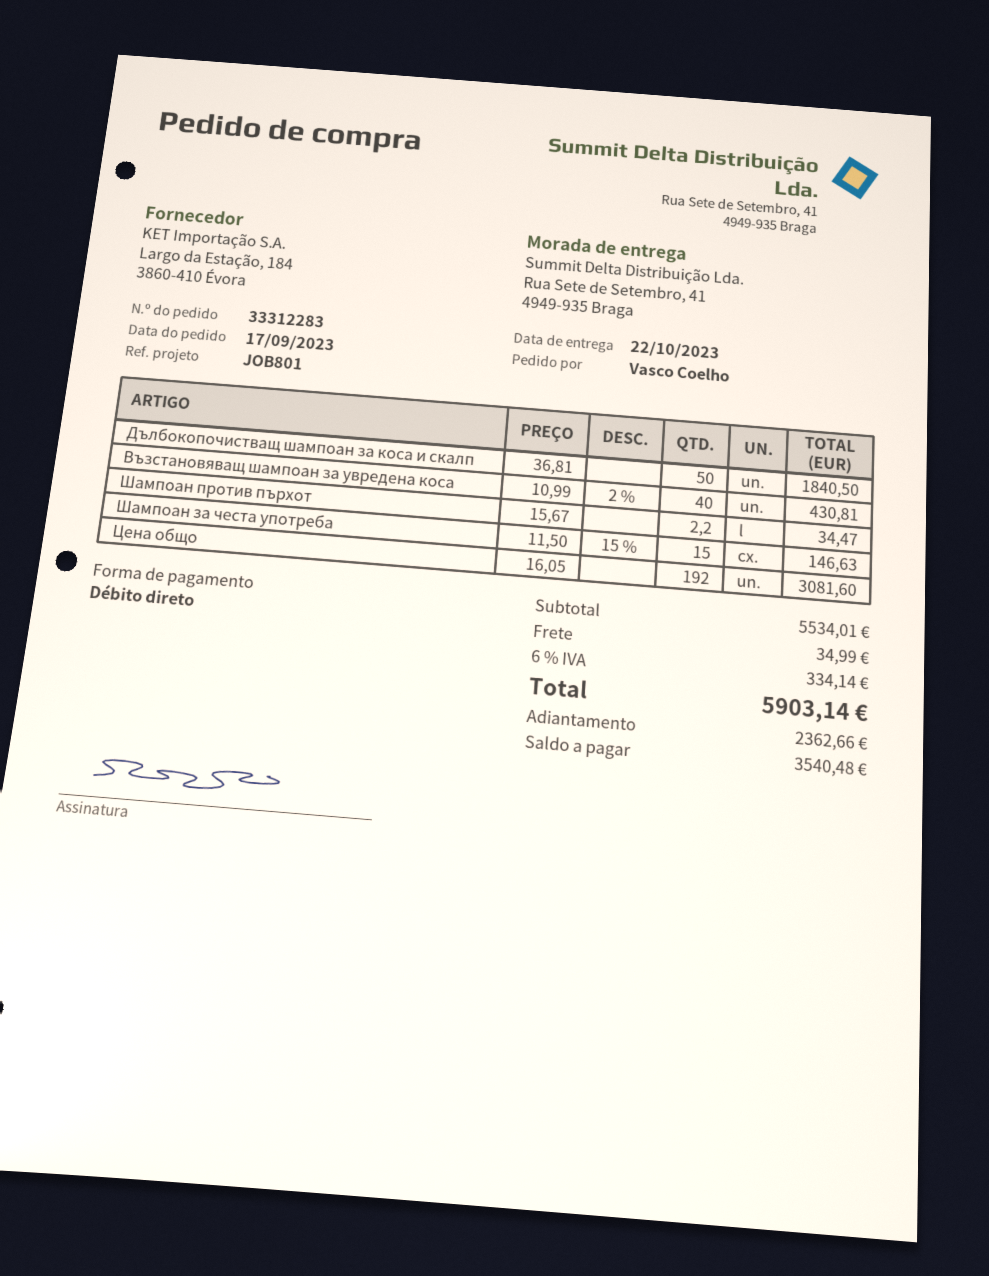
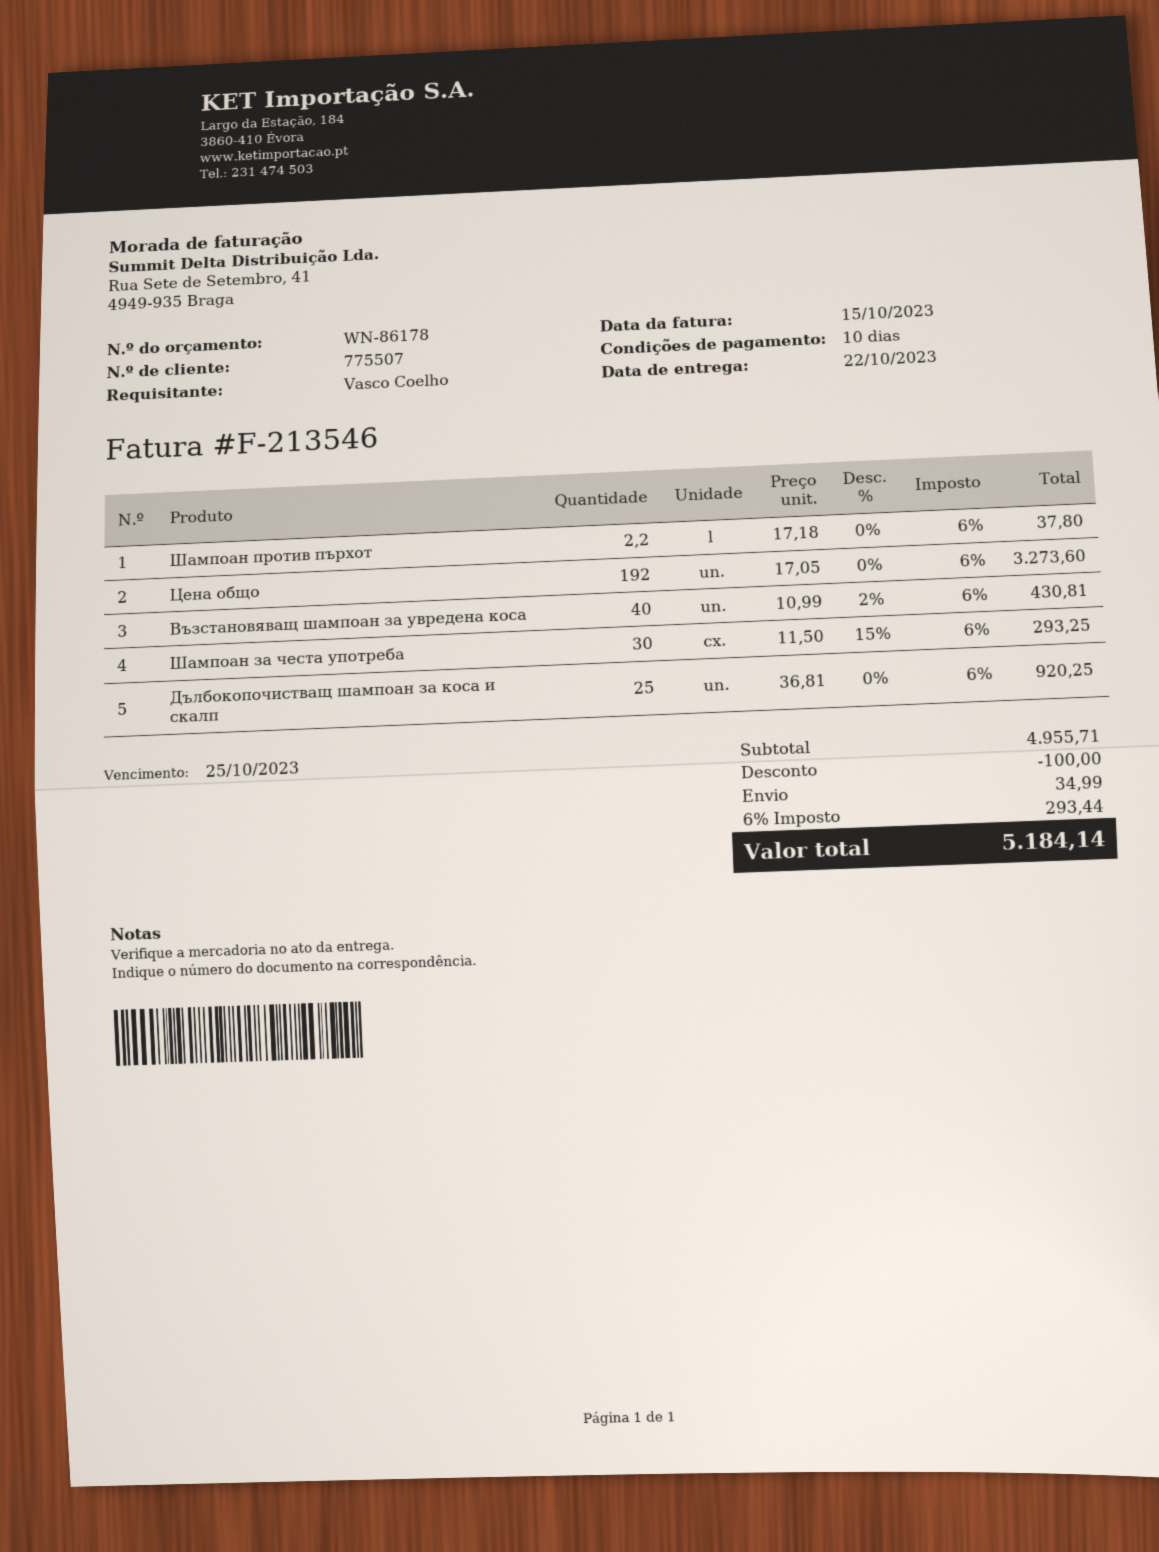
Дълбокопочистващ шампоан за коса и скалп: 50 x 36.81 = 1840.50 -> 25 x 36.81 = 920.25
Шампоан против пърхот: 2.2 x 15.67 = 34.47 -> 2.2 x 17.18 = 37.80
Шампоан за честа употреба: 15 x 11.50 - 15% = 146.63 -> 30 x 11.50 - 15% = 293.25
Цена общо: 192 x 16.05 = 3081.60 -> 192 x 17.05 = 3273.60
subtotal: 5534.01 -> 4955.71
discount: none -> 100.00
tax: 6% = 334.14 -> 6% = 293.44
total: 5903.14 -> 5184.14

